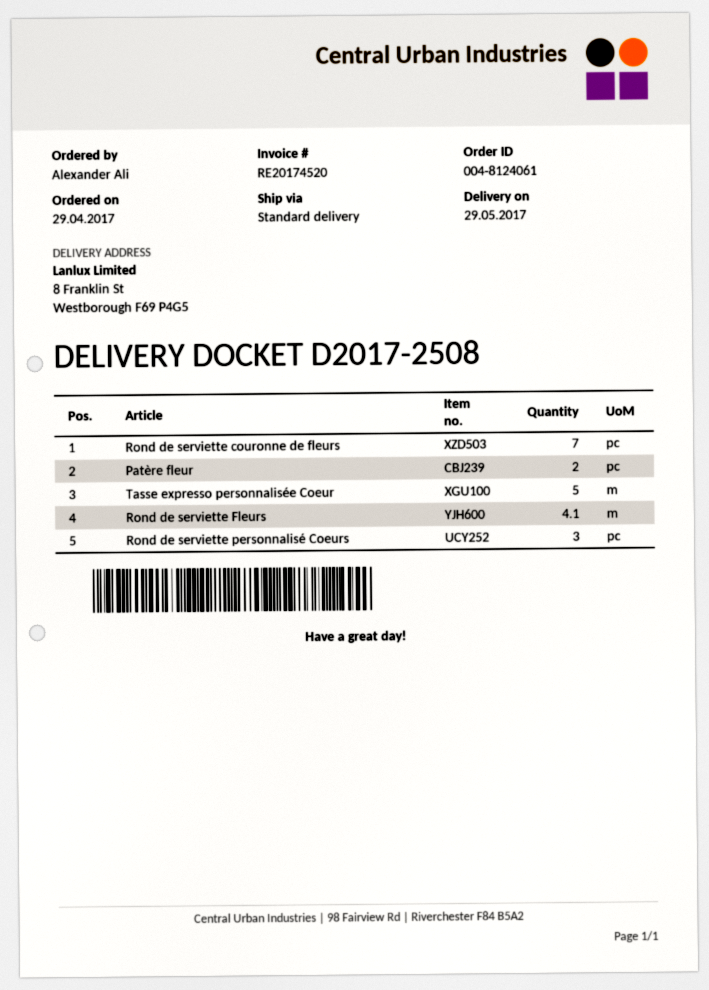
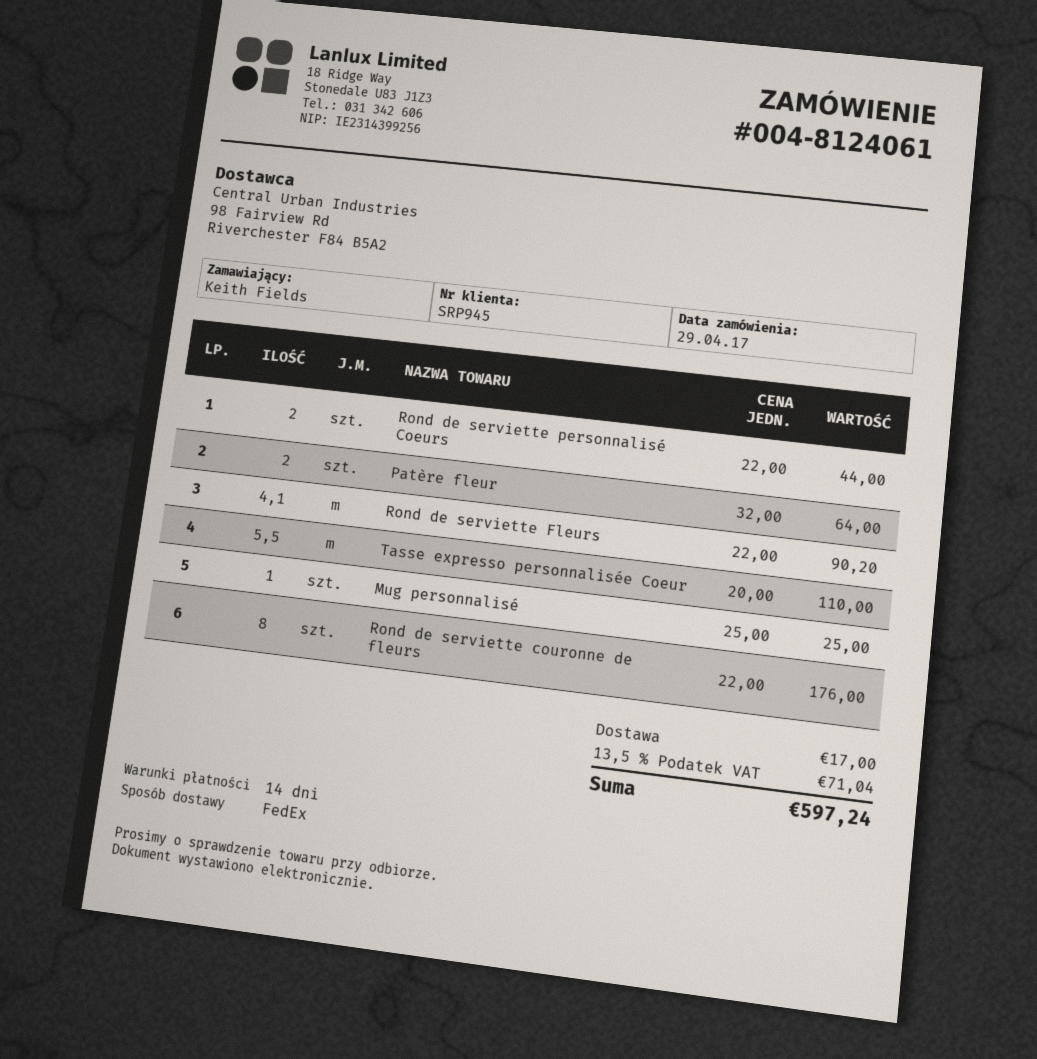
ordered by: Alexander Ali -> Keith Fields
shipping method: standard -> FedEx
Rond de serviette couronne de fleurs: 7 -> 8
Tasse expresso personnalisée Coeur: 5 -> 5.5
Rond de serviette personnalisé Coeurs: 3 -> 2
Mug personnalisé: none -> 1

